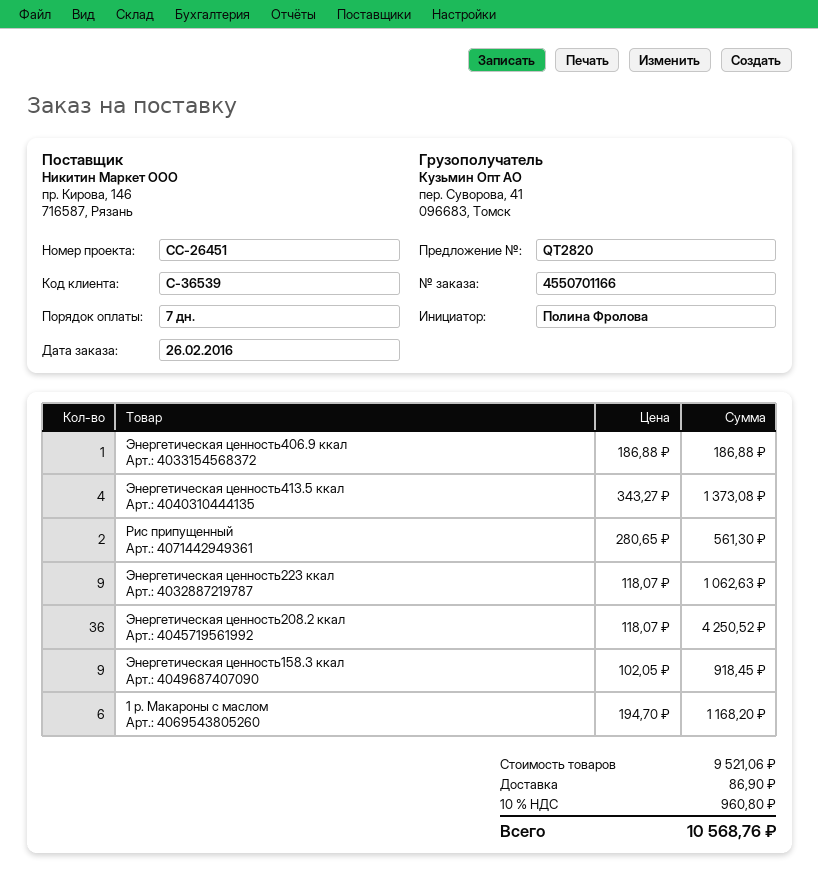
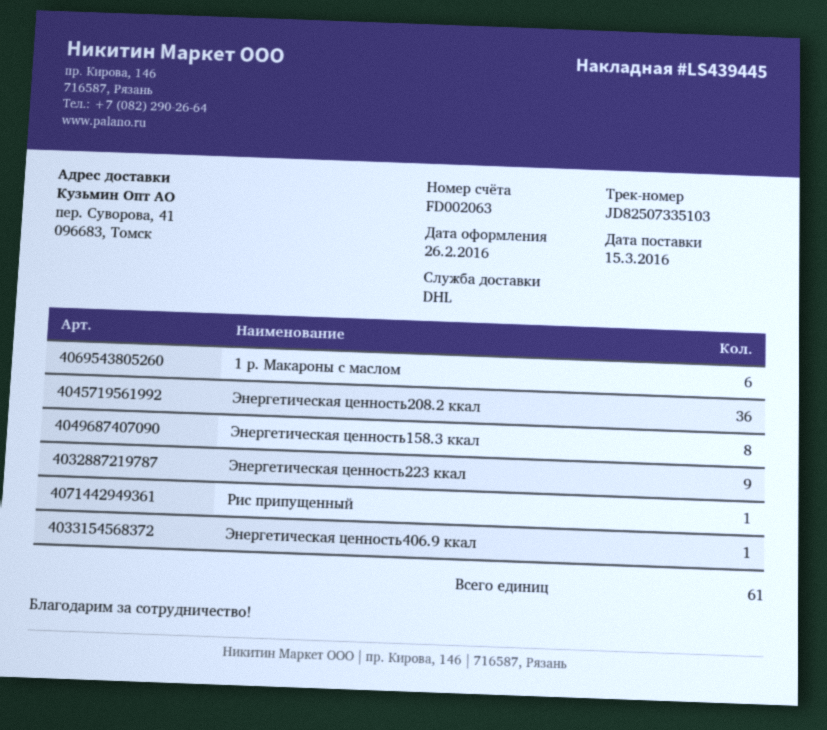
Энергетическая ценность413.5 ккал: 4 -> none
Рис припущенный: 2 -> 1
Энергетическая ценность158.3 ккал: 9 -> 8

